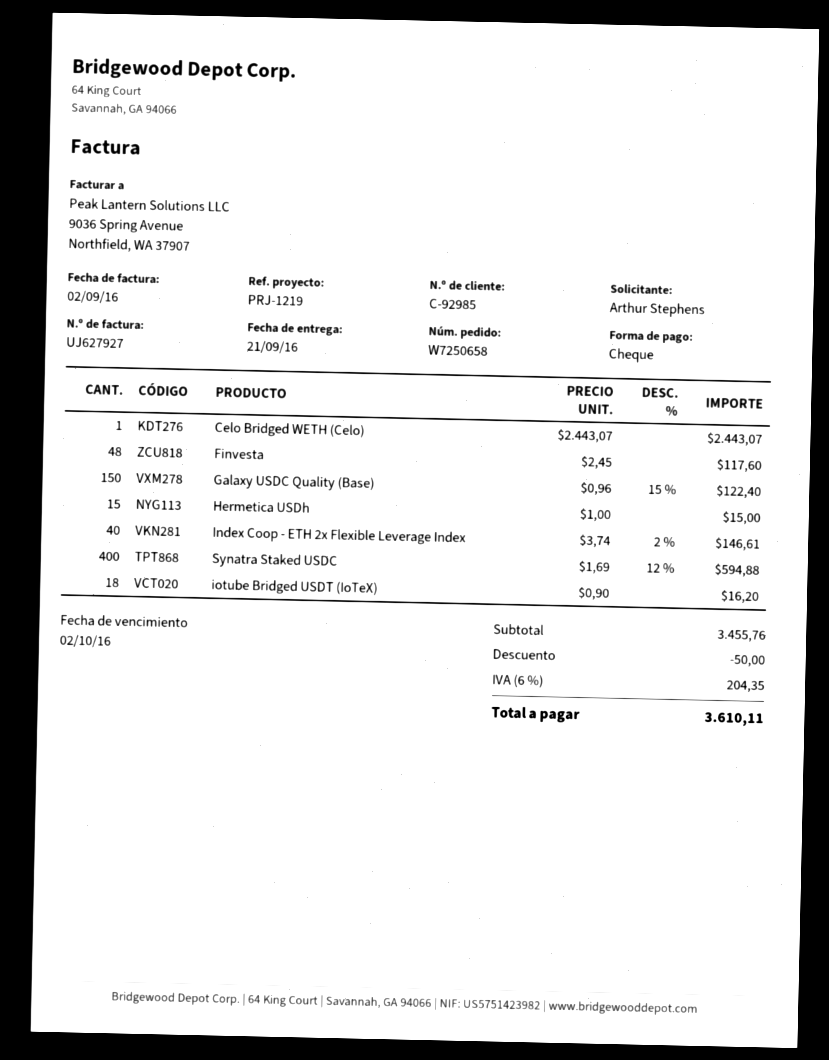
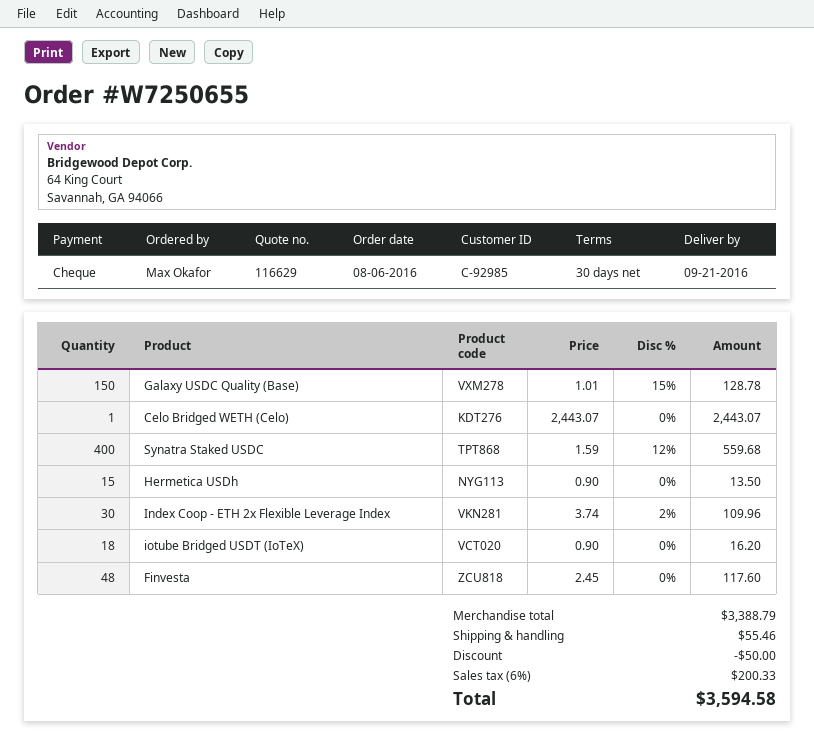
order number: W7250658 -> W7250655
ordered by: Arthur Stephens -> Max Okafor
Galaxy USDC Quality (Base): 150 x 0.96 - 15% = 122.40 -> 150 x 1.01 - 15% = 128.78
Hermetica USDh: 15 x 1.00 = 15.00 -> 15 x 0.90 = 13.50
Index Coop - ETH 2x Flexible Leverage Index: 40 x 3.74 - 2% = 146.61 -> 30 x 3.74 - 2% = 109.96
Synatra Staked USDC: 400 x 1.69 - 12% = 594.88 -> 400 x 1.59 - 12% = 559.68
subtotal: 3455.76 -> 3388.79
shipping: none -> 55.46
tax: 6% = 204.35 -> 6% = 200.33
total: 3610.11 -> 3594.58

